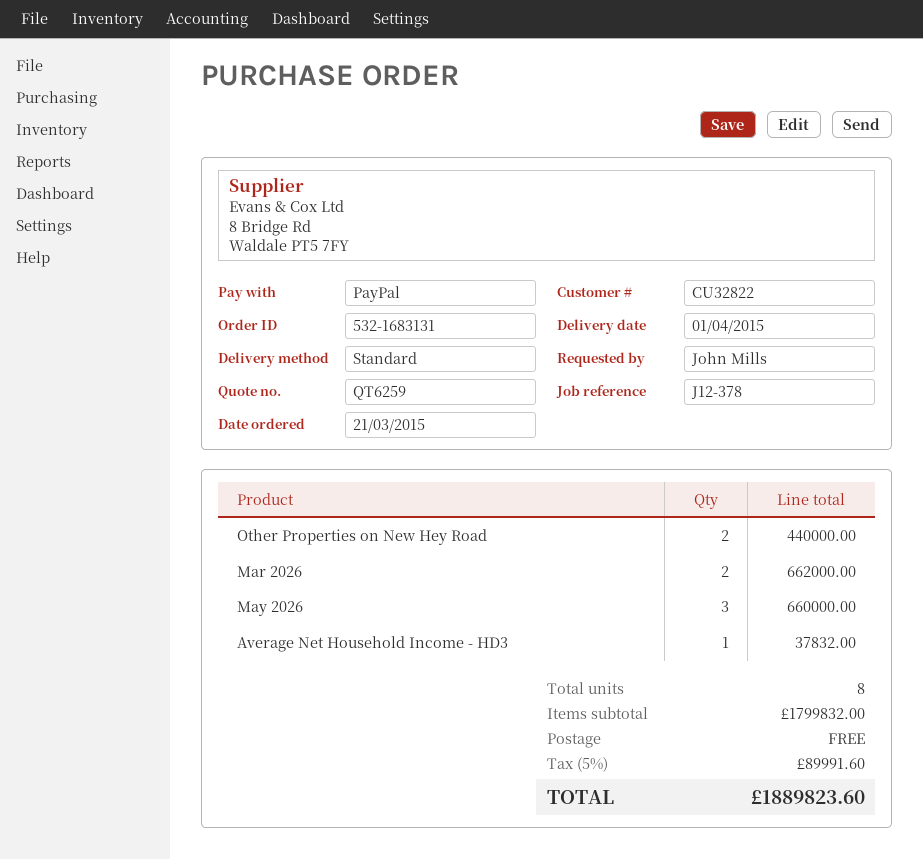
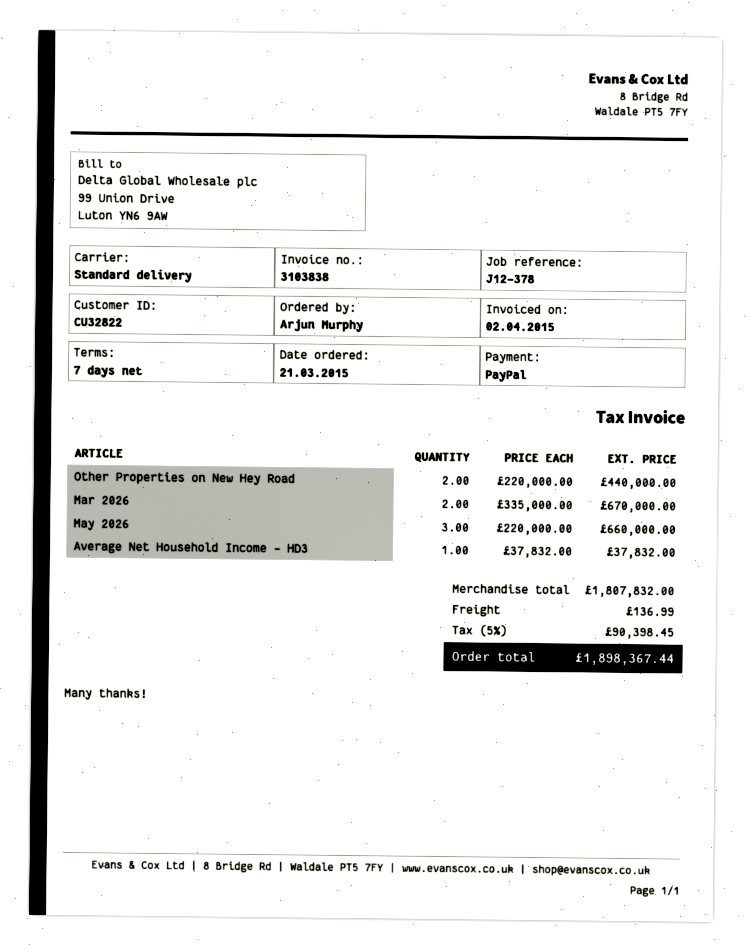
ordered by: John Mills -> Arjun Murphy
Mar 2026: 2 for 662000.00 -> 2 for 670000.00
subtotal: 1799832.00 -> 1807832.00
shipping: 0.00 -> 136.99
tax: 5% = 89991.60 -> 5% = 90398.45
total: 1889823.60 -> 1898367.44

